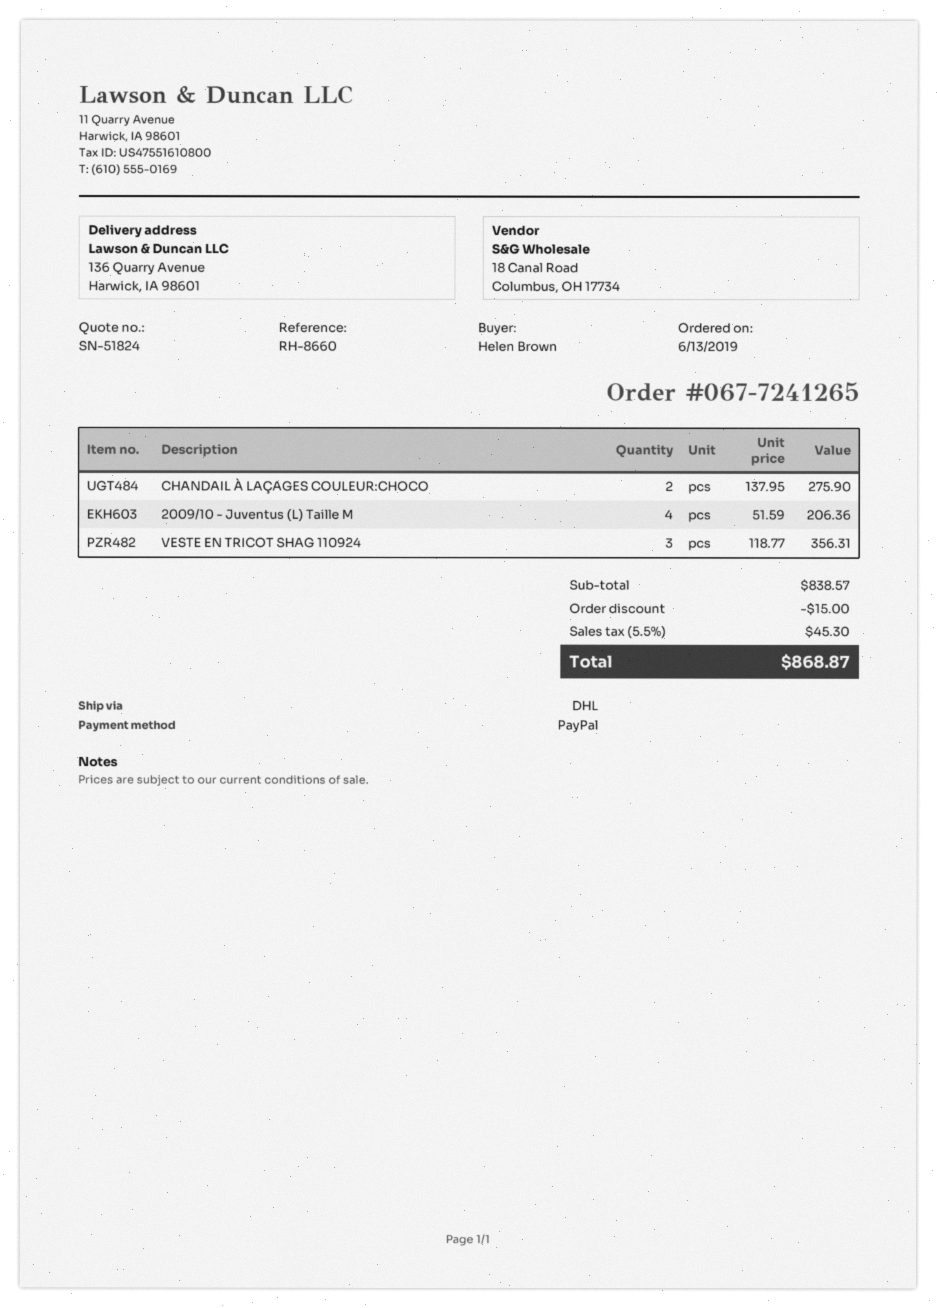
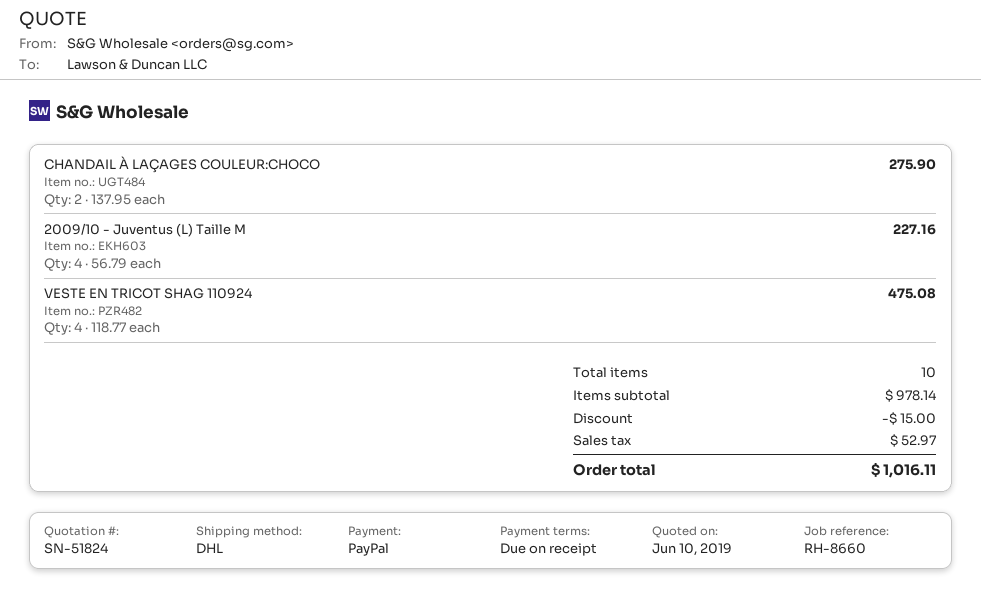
2009/10 - Juventus (L) Taille M: 4 x 51.59 = 206.36 -> 4 x 56.79 = 227.16
VESTE EN TRICOT SHAG 110924: 3 x 118.77 = 356.31 -> 4 x 118.77 = 475.08
subtotal: 838.57 -> 978.14
tax: 45.30 -> 52.97
total: 868.87 -> 1016.11

